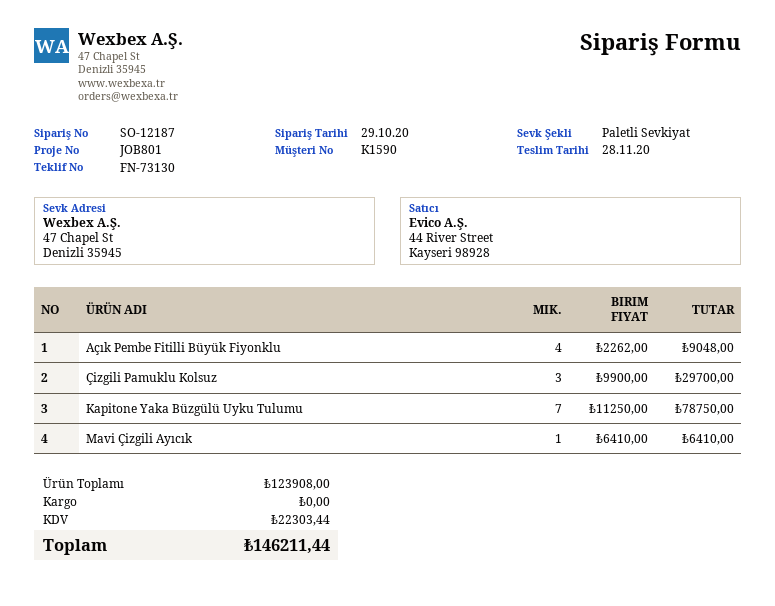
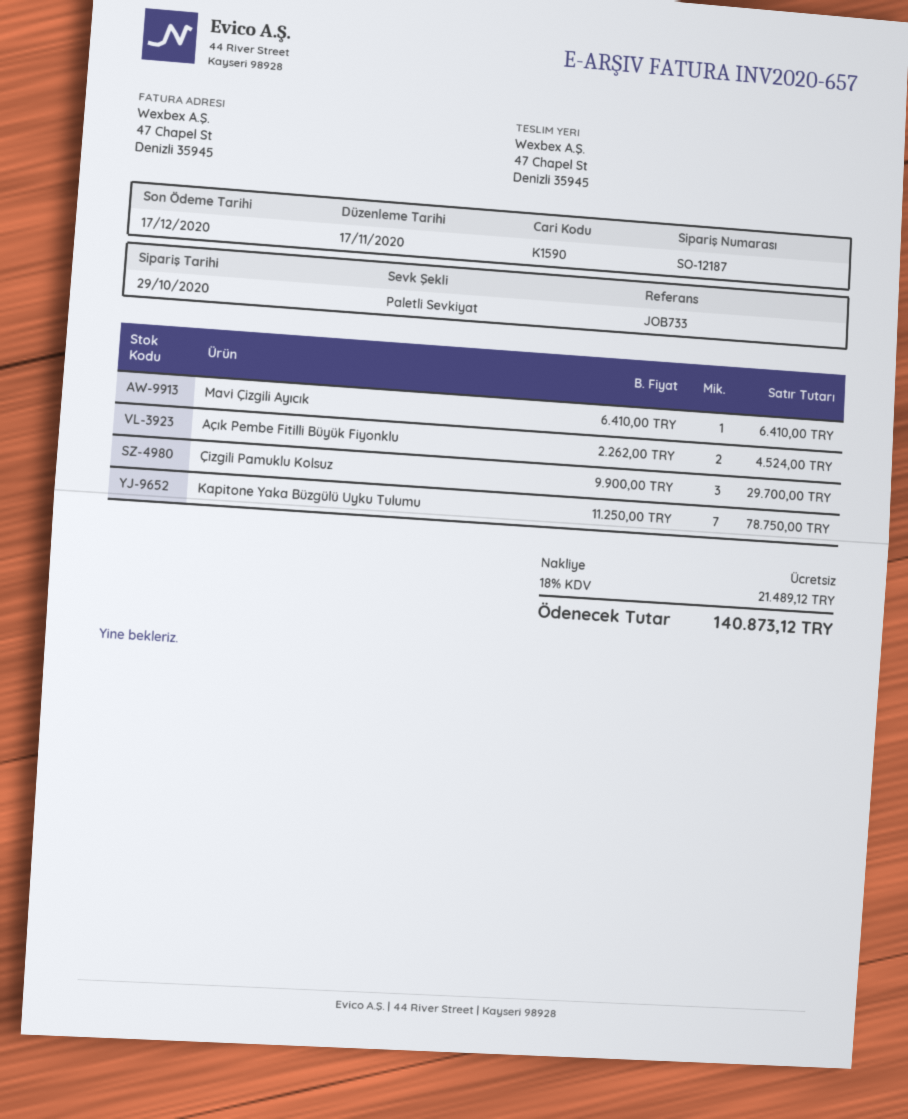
reference: JOB801 -> JOB733
Açık Pembe Fitilli Büyük Fiyonklu: 4 x 2262.00 = 9048.00 -> 2 x 2262.00 = 4524.00
tax: 22303.44 -> 21489.12
total: 146211.44 -> 140873.12

